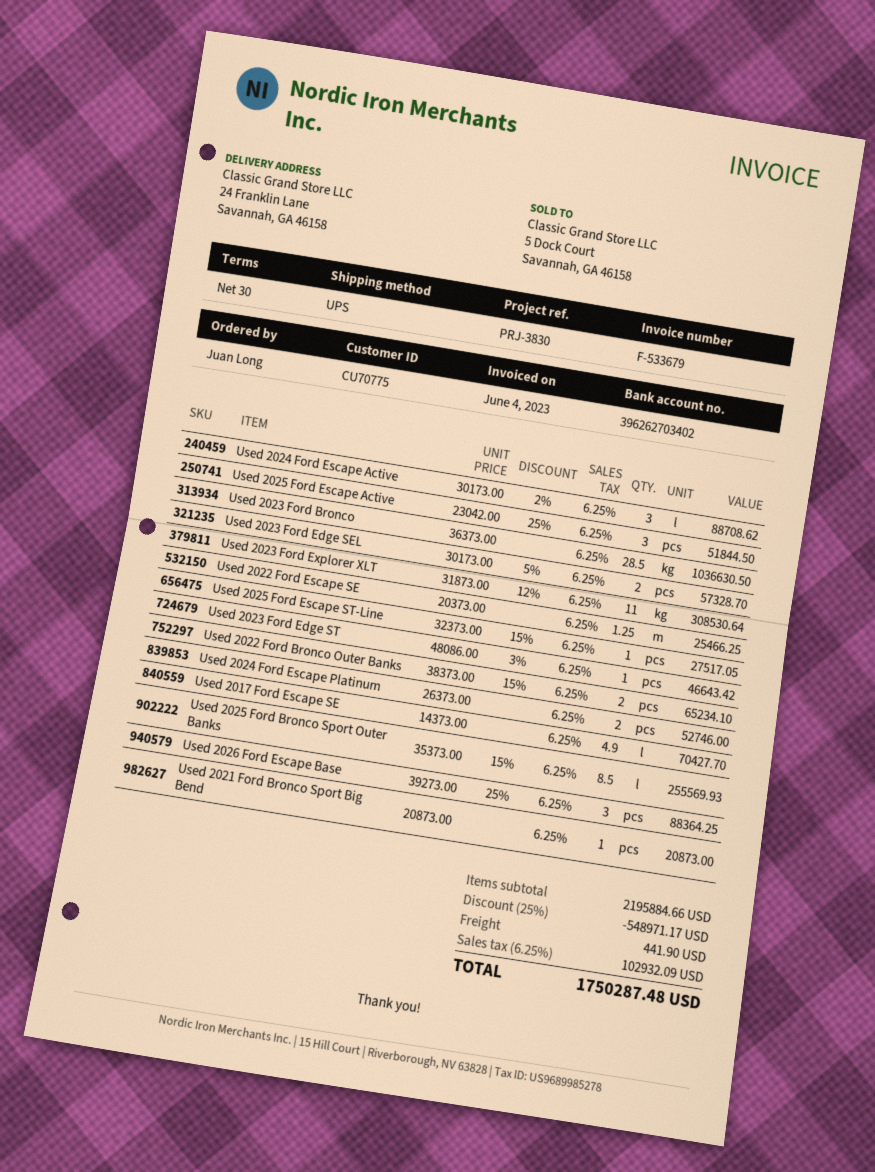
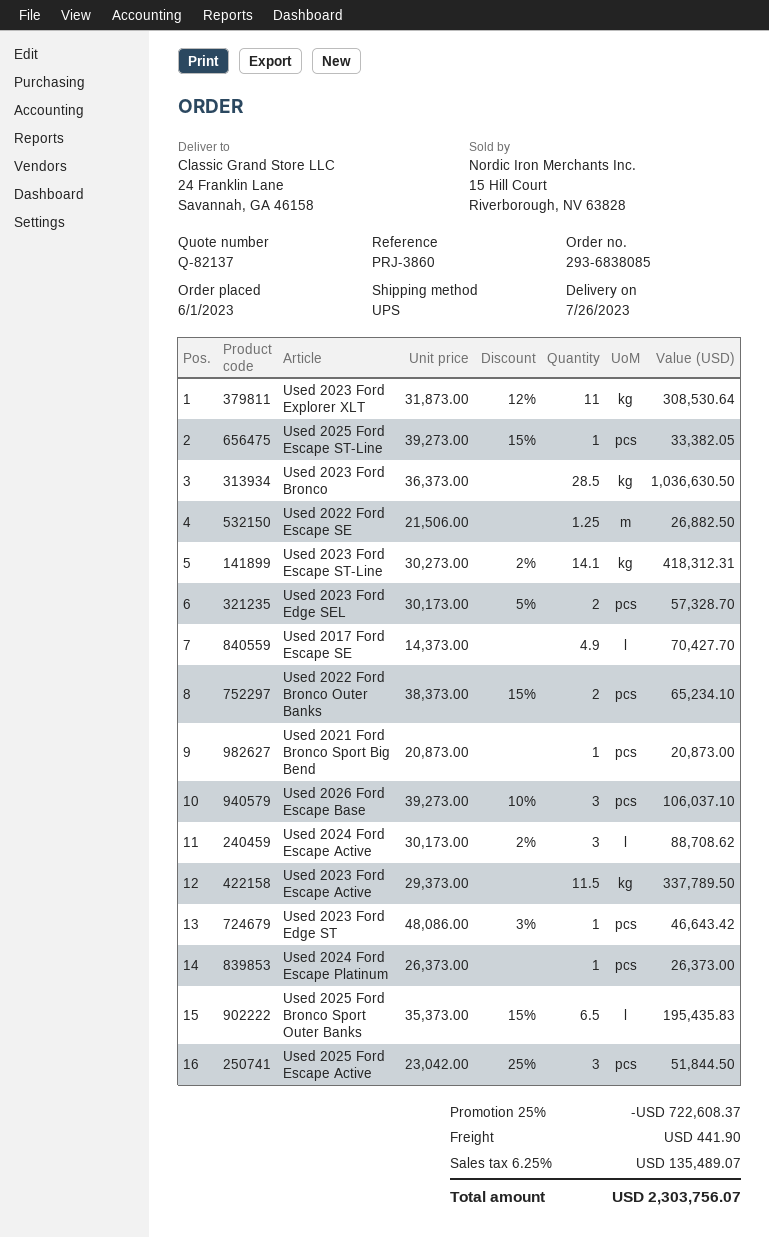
reference: PRJ-3830 -> PRJ-3860
Used 2022 Ford Escape SE: 1.25 x 20373.00 = 25466.25 -> 1.25 x 21506.00 = 26882.50
Used 2025 Ford Escape ST-Line: 1 x 32373.00 - 15% = 27517.05 -> 1 x 39273.00 - 15% = 33382.05
Used 2024 Ford Escape Platinum: 2 x 26373.00 = 52746.00 -> 1 x 26373.00 = 26373.00
Used 2025 Ford Bronco Sport Outer Banks: 8.5 x 35373.00 - 15% = 255569.93 -> 6.5 x 35373.00 - 15% = 195435.83
Used 2026 Ford Escape Base: 3 x 39273.00 - 25% = 88364.25 -> 3 x 39273.00 - 10% = 106037.10
Used 2023 Ford Escape ST-Line: none -> 14.1 x 30273.00 - 2% = 418312.31
Used 2023 Ford Escape Active: none -> 11.5 x 29373.00 = 337789.50
discount: 25% = 548971.17 -> 25% = 722608.37
tax: 6.25% = 102932.09 -> 6.25% = 135489.07
total: 1750287.48 -> 2303756.07

